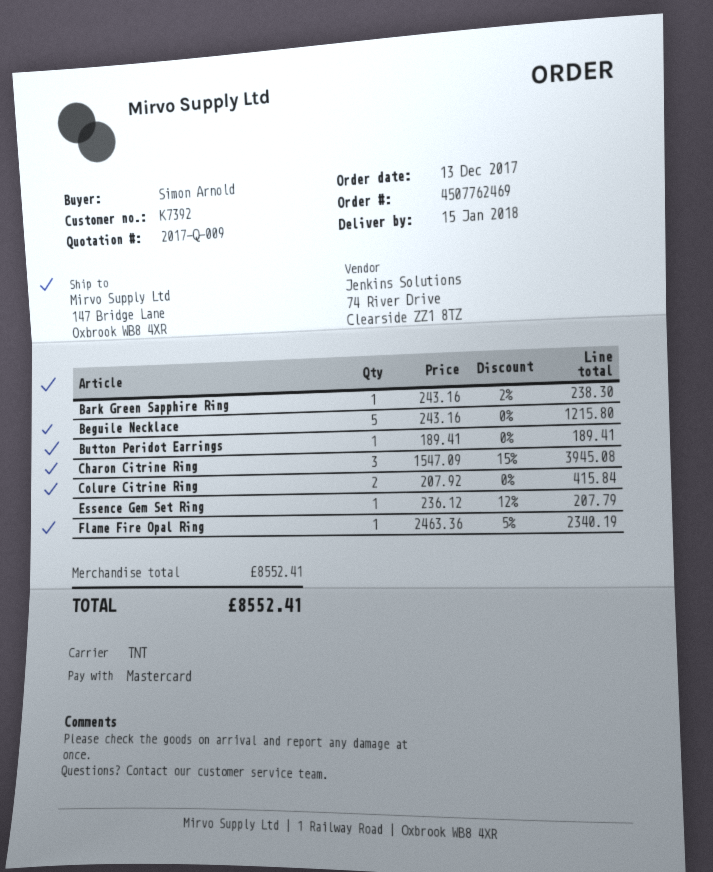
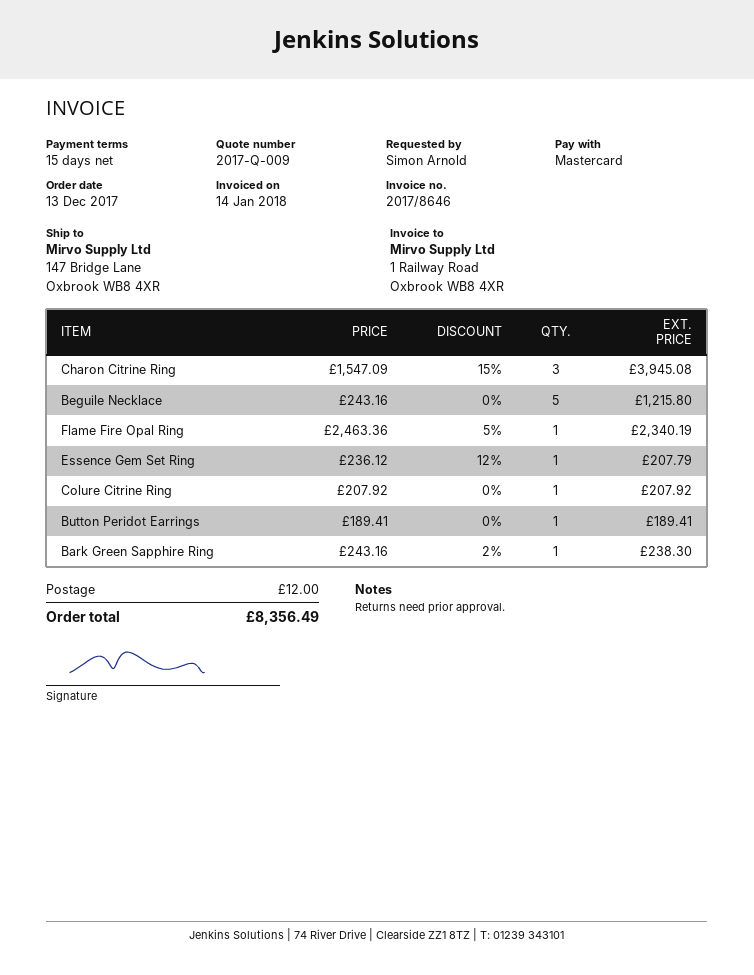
Colure Citrine Ring: 2 x 207.92 = 415.84 -> 1 x 207.92 = 207.92
shipping: none -> 12.00
total: 8552.41 -> 8356.49

